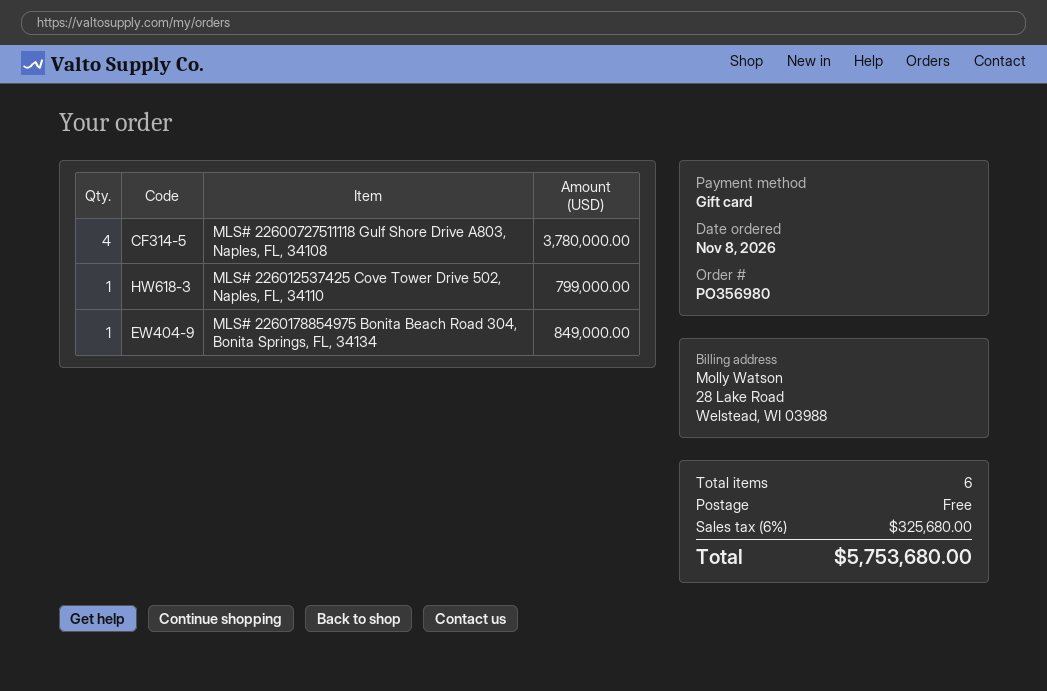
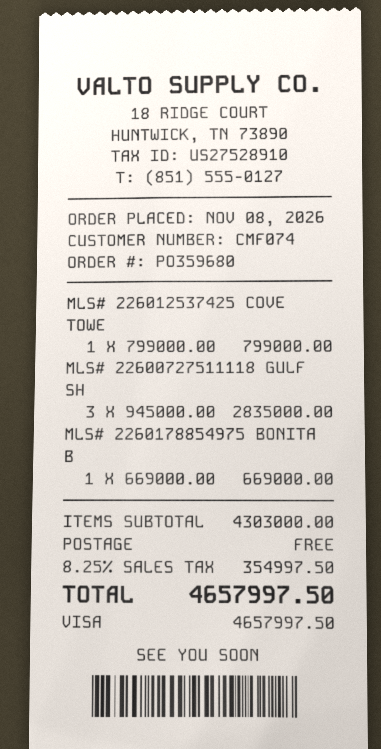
order number: PO356980 -> PO359680
payment method: gift card -> Visa
MLS# 22600727511118 Gulf Shore Drive A803, Naples, FL, 34108: 4 for 3780000.00 -> 3 for 2835000.00
MLS# 2260178854975 Bonita Beach Road 304, Bonita Springs, FL, 34134: 1 for 849000.00 -> 1 for 669000.00
tax: 6% = 325680.00 -> 8.25% = 354997.50
total: 5753680.00 -> 4657997.50

